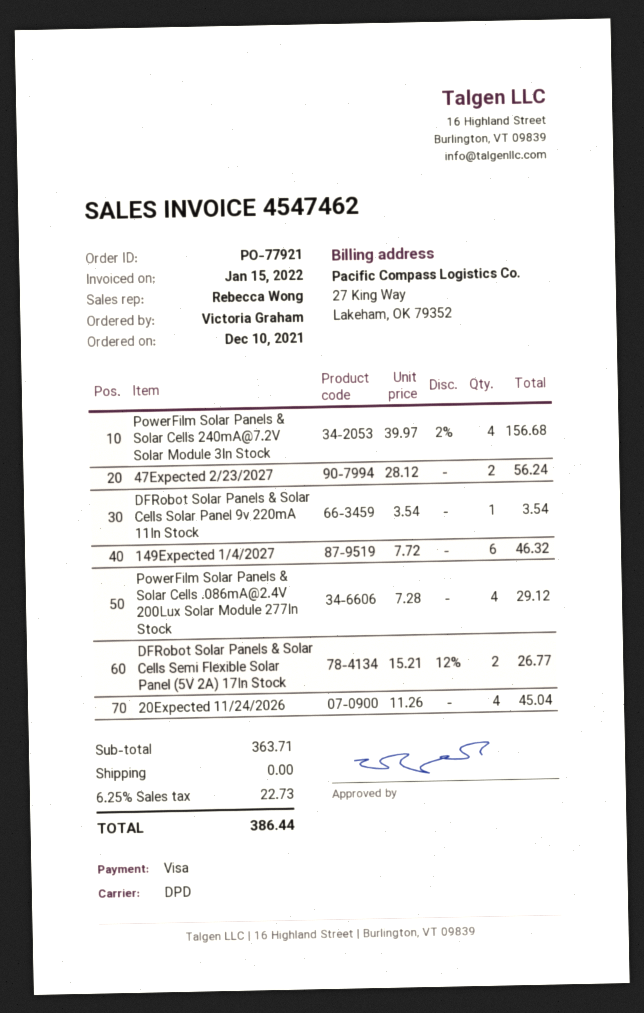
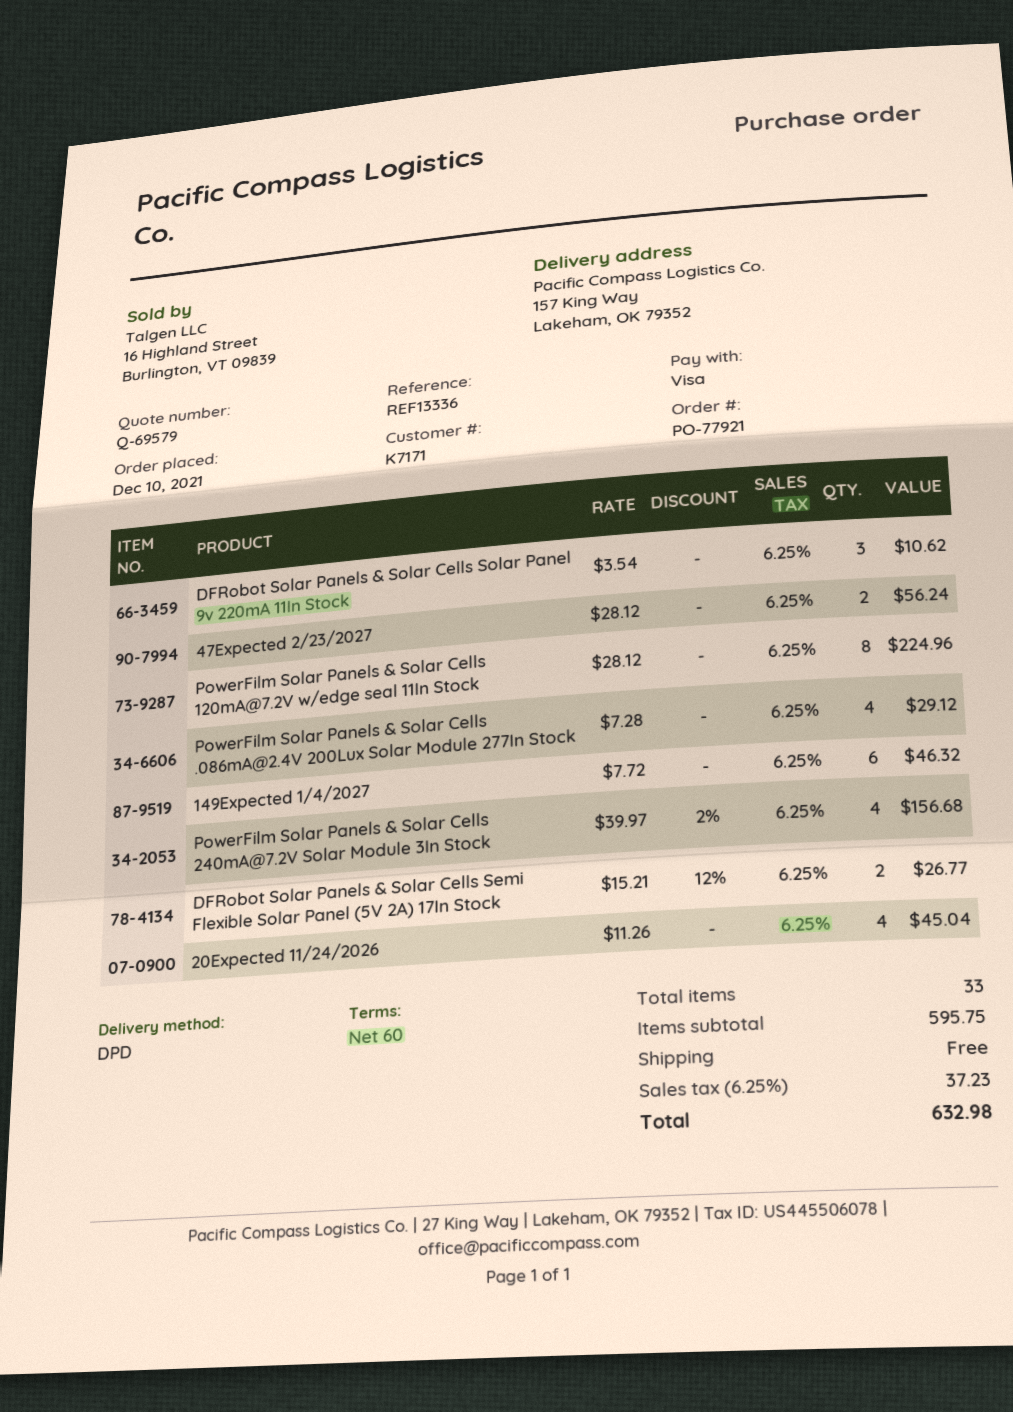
DFRobot Solar Panels & Solar Cells Solar Panel 9v 220mA 11In Stock: 1 x 3.54 = 3.54 -> 3 x 3.54 = 10.62
PowerFilm Solar Panels & Solar Cells 120mA@7.2V w/edge seal 11In Stock: none -> 8 x 28.12 = 224.96
subtotal: 363.71 -> 595.75
tax: 6.25% = 22.73 -> 6.25% = 37.23
total: 386.44 -> 632.98

